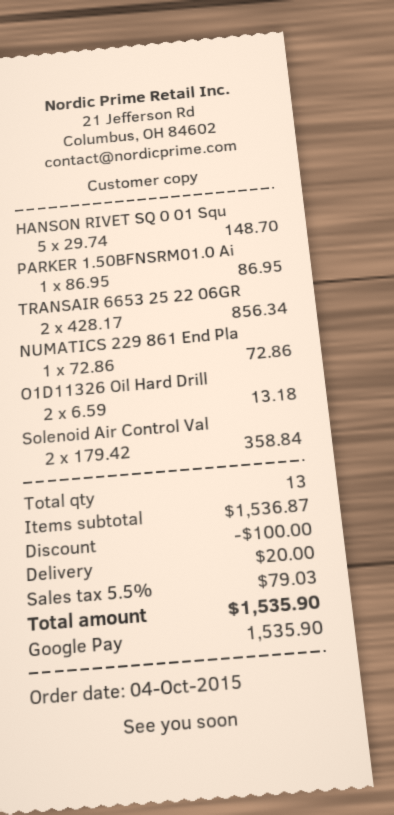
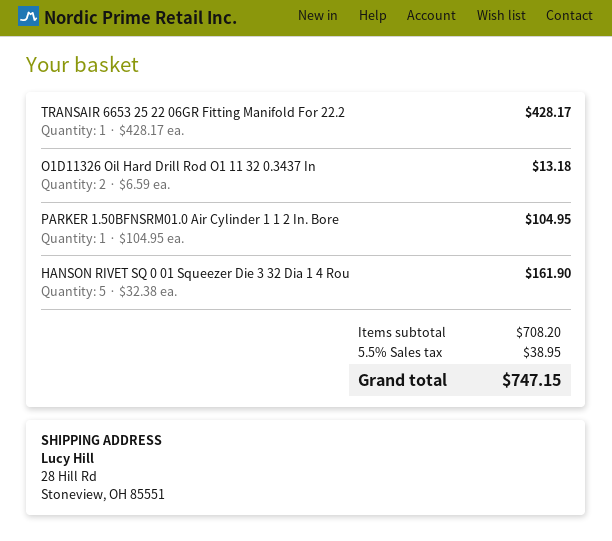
HANSON RIVET SQ 0 01 Squ: 5 x 29.74 = 148.70 -> 5 x 32.38 = 161.90
PARKER 1.50BFNSRM01.0 Ai: 1 x 86.95 = 86.95 -> 1 x 104.95 = 104.95
TRANSAIR 6653 25 22 06GR: 2 x 428.17 = 856.34 -> 1 x 428.17 = 428.17
NUMATICS 229 861 End Pla: 1 x 72.86 = 72.86 -> none
Solenoid Air Control Val: 2 x 179.42 = 358.84 -> none
subtotal: 1536.87 -> 708.20
discount: 100.00 -> none
shipping: 20.00 -> none
tax: 5.5% = 79.03 -> 5.5% = 38.95
total: 1535.90 -> 747.15

